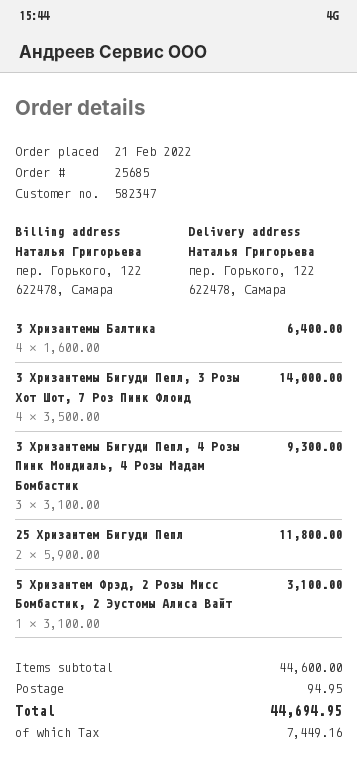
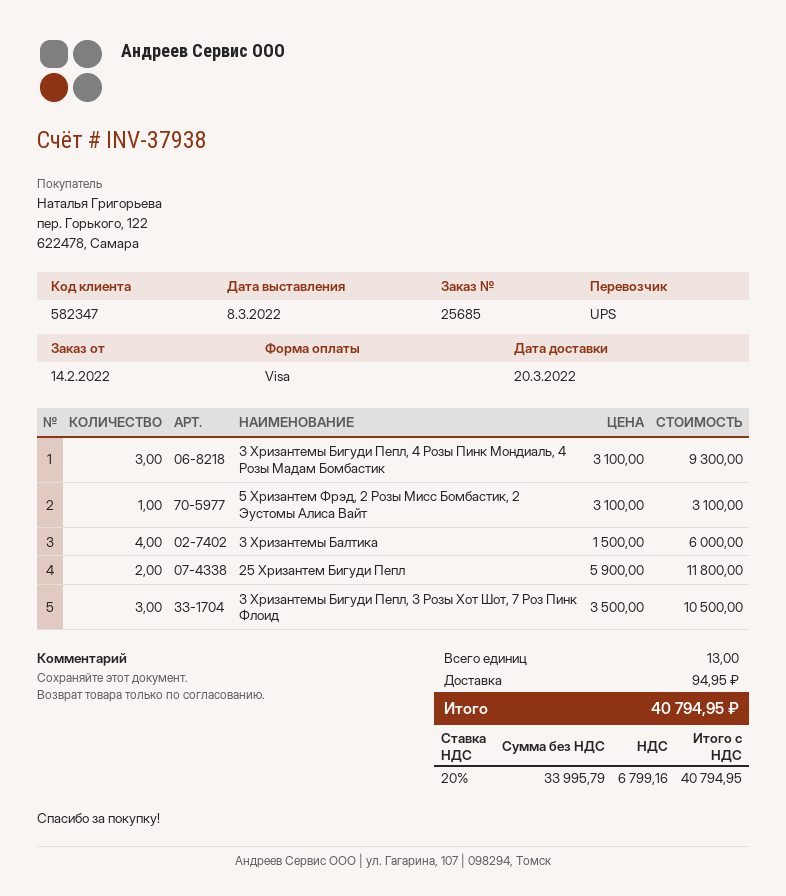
order date: 2022-02-21 -> 2022-02-14
3 Хризантемы Балтика: 4 x 1600.00 = 6400.00 -> 4 x 1500.00 = 6000.00
3 Хризантемы Бигуди Пепл, 3 Розы Хот Шот, 7 Роз Пинк Флоид: 4 x 3500.00 = 14000.00 -> 3 x 3500.00 = 10500.00
tax: 7449.16 -> 6799.16
total: 44694.95 -> 40794.95

